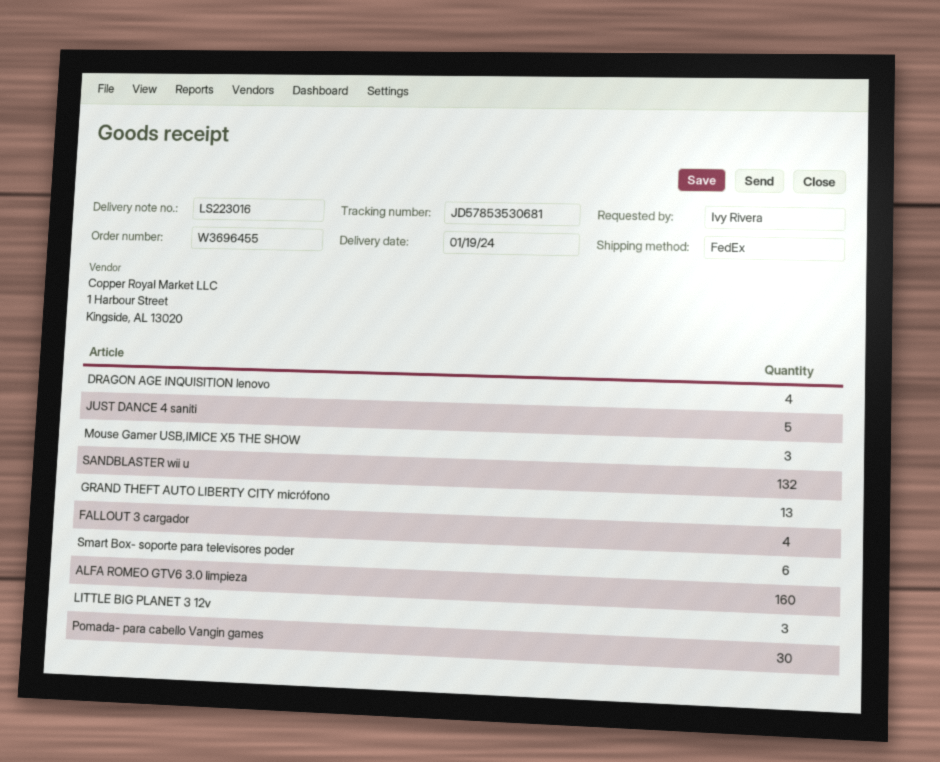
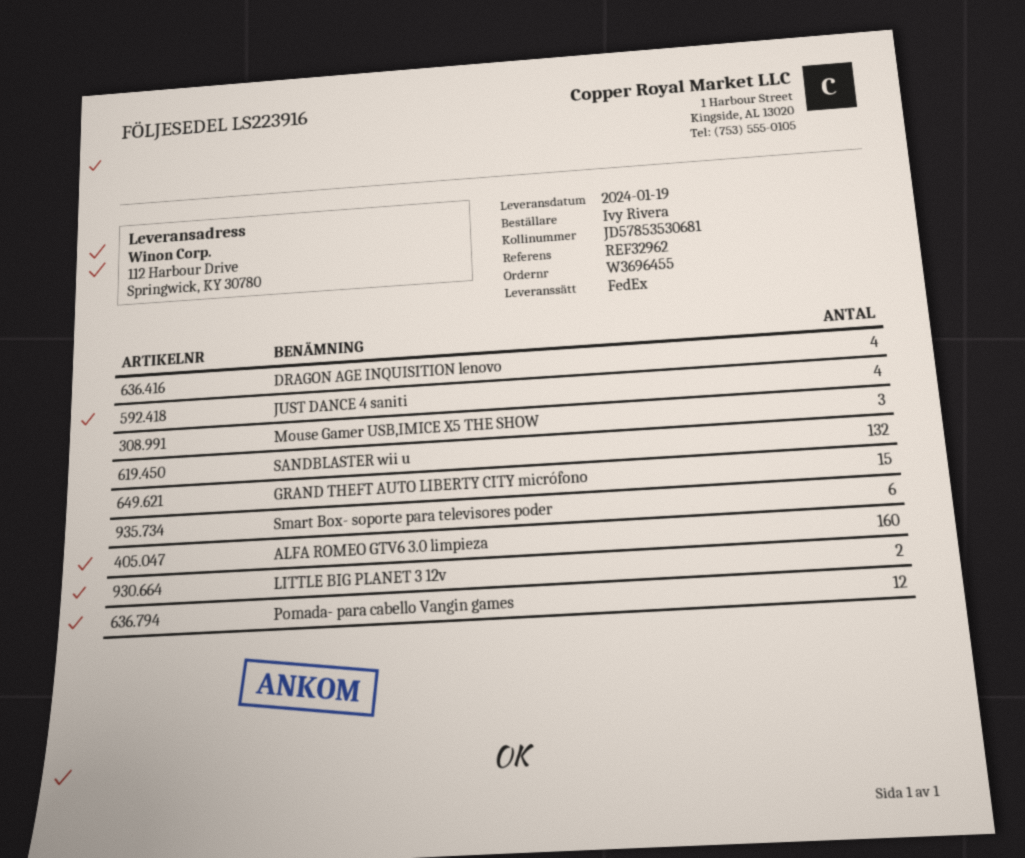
delivery note number: LS223016 -> LS223916
JUST DANCE 4 saniti: 5 -> 4
GRAND THEFT AUTO LIBERTY CITY micrófono: 13 -> 15
FALLOUT 3 cargador: 4 -> none
LITTLE BIG PLANET 3 12v: 3 -> 2
Pomada- para cabello Vangin games: 30 -> 12

